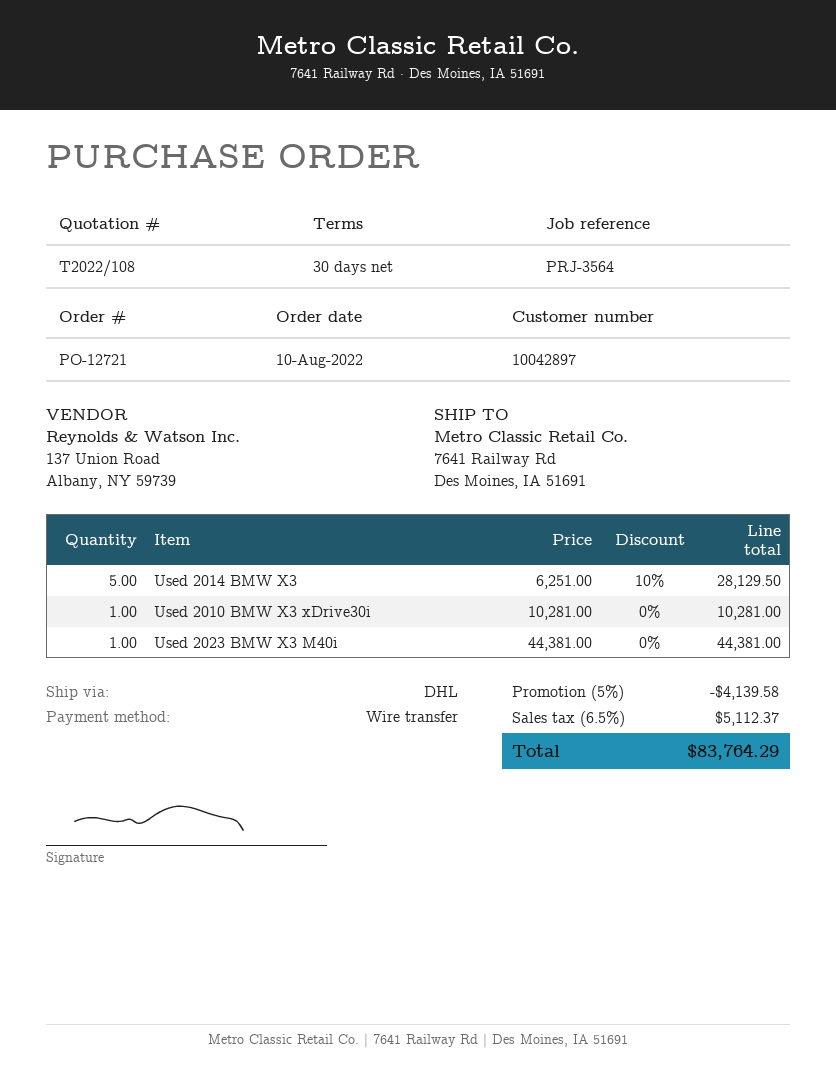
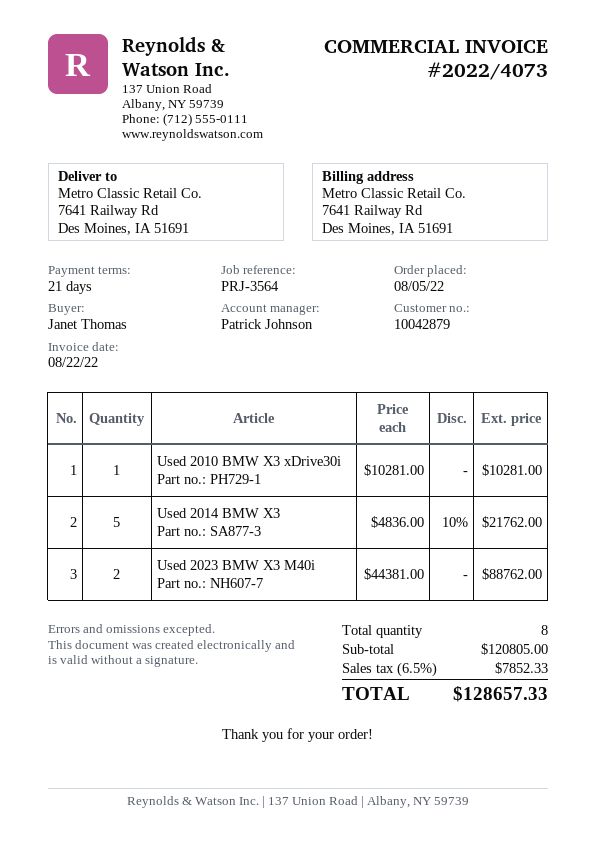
order date: 2022-08-10 -> 2022-08-05
payment terms: 30 days -> 21 days
customer number: 10042897 -> 10042879
Used 2014 BMW X3: 5 x 6251.00 - 10% = 28129.50 -> 5 x 4836.00 - 10% = 21762.00
Used 2023 BMW X3 M40i: 1 x 44381.00 = 44381.00 -> 2 x 44381.00 = 88762.00
discount: 5% = 4139.58 -> none
tax: 6.5% = 5112.37 -> 6.5% = 7852.33
total: 83764.29 -> 128657.33

